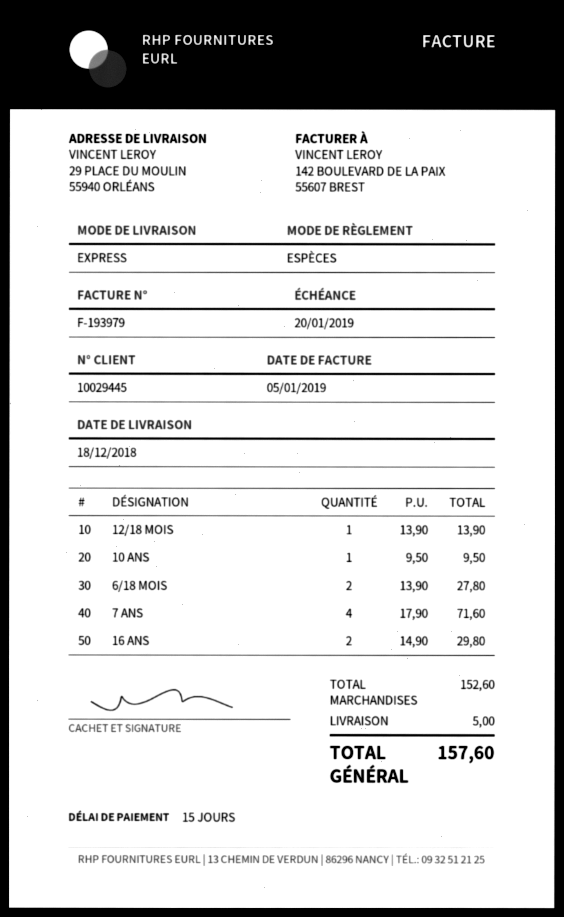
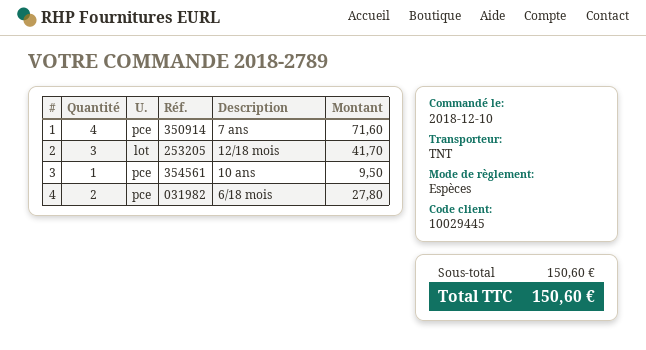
shipping method: express -> TNT
12/18 MOIS: 1 for 13.90 -> 3 for 41.70
16 ANS: 2 for 29.80 -> none
subtotal: 152.60 -> 150.60
shipping: 5.00 -> none
total: 157.60 -> 150.60

